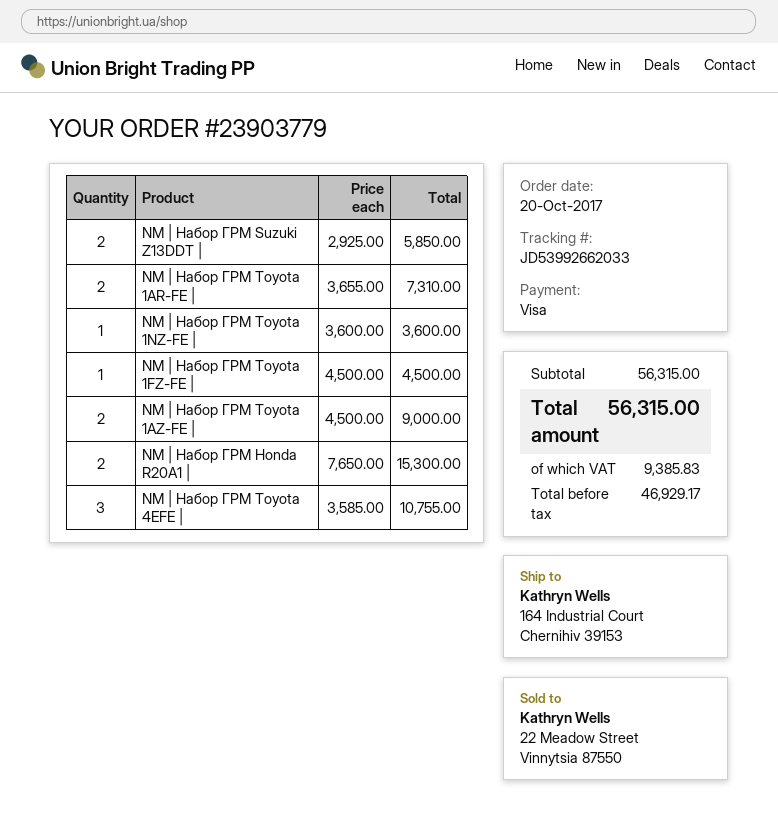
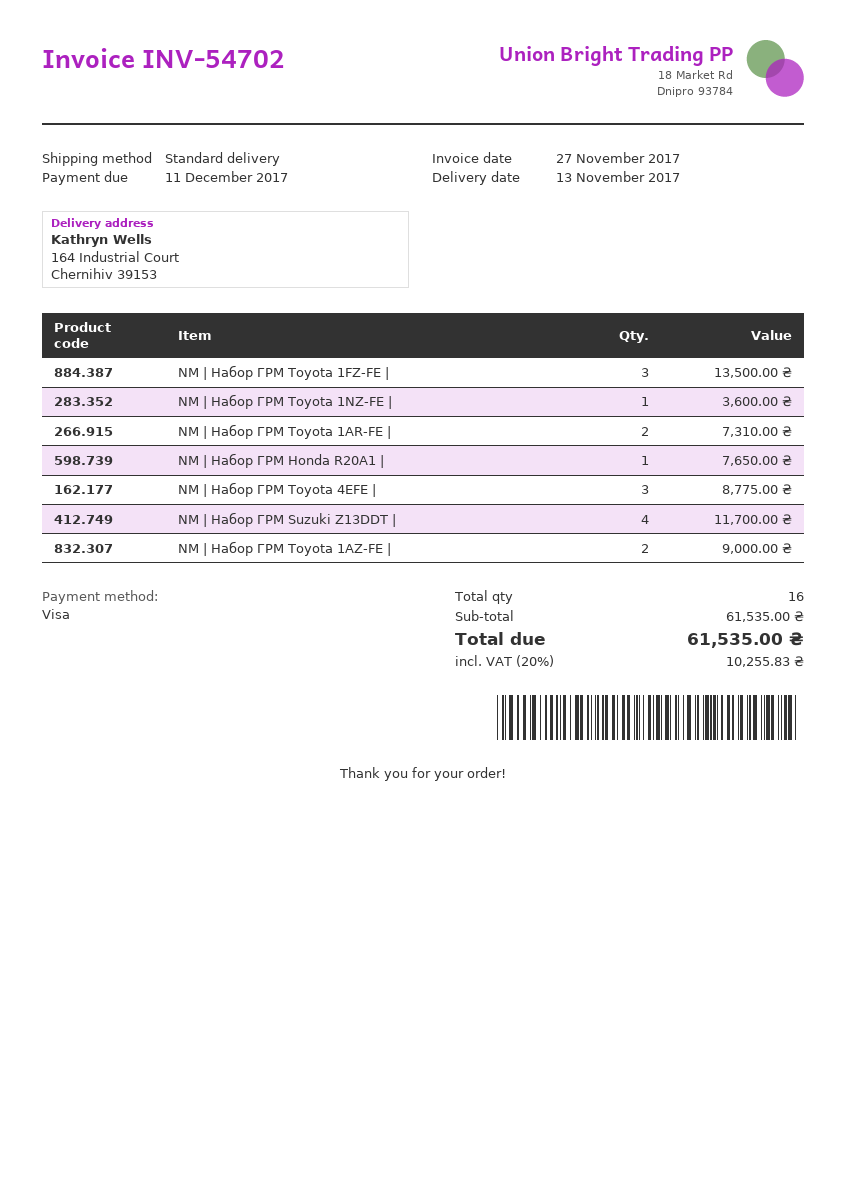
NM | Набор ГРМ Suzuki Z13DDT |: 2 for 5850.00 -> 4 for 11700.00
NM | Набор ГРМ Toyota 1FZ-FE |: 1 for 4500.00 -> 3 for 13500.00
NM | Набор ГРМ Honda R20A1 |: 2 for 15300.00 -> 1 for 7650.00
NM | Набор ГРМ Toyota 4EFE |: 3 for 10755.00 -> 3 for 8775.00
subtotal: 56315.00 -> 61535.00
tax: 9385.83 -> 10255.83
total: 56315.00 -> 61535.00

